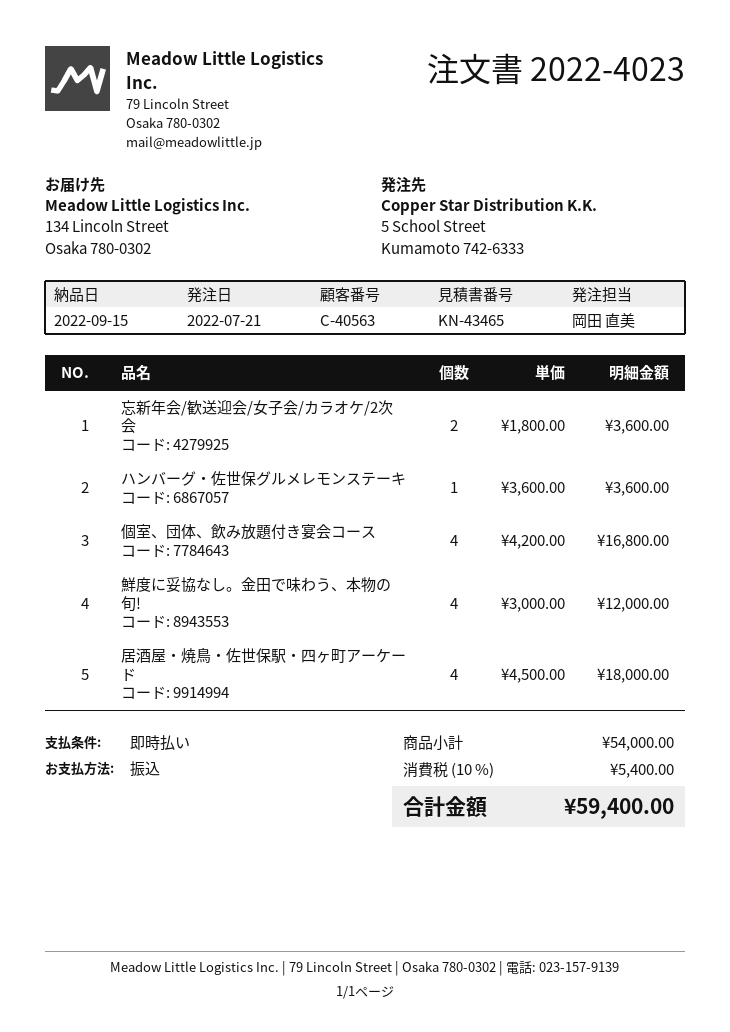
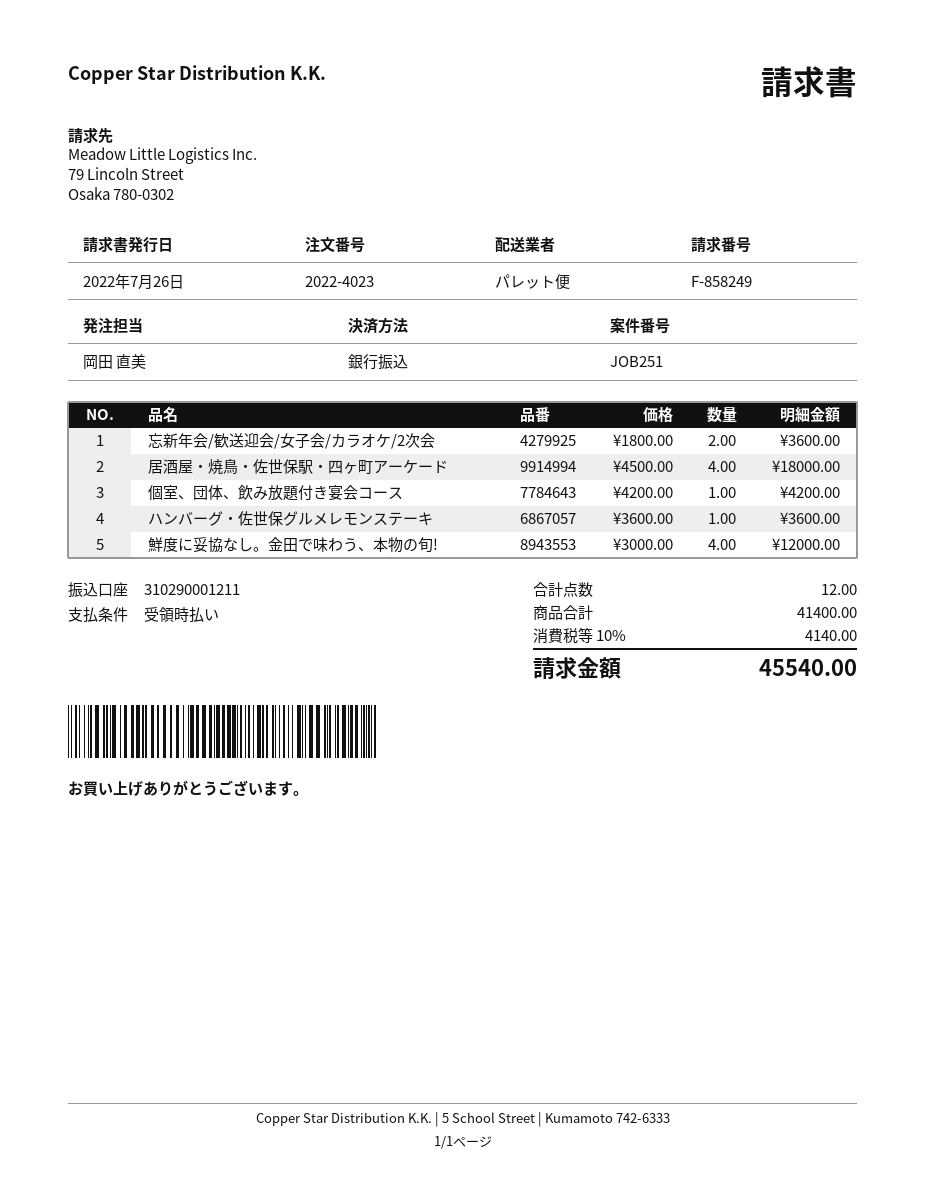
個室、団体、飲み放題付き宴会コース: 4 x 4200.00 = 16800.00 -> 1 x 4200.00 = 4200.00
subtotal: 54000.00 -> 41400.00
tax: 10% = 5400.00 -> 10% = 4140.00
total: 59400.00 -> 45540.00

